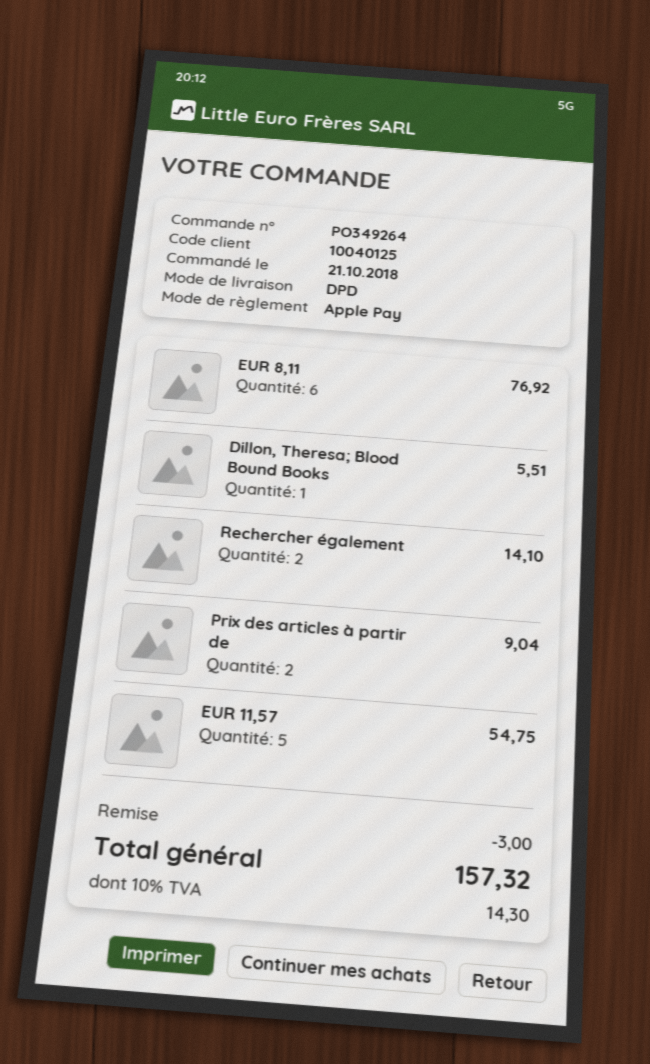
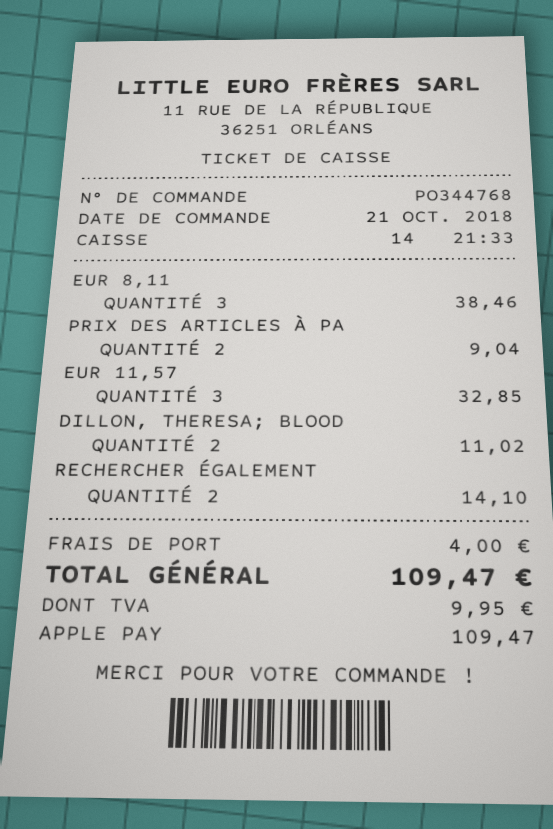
order number: PO349264 -> PO344768
EUR 8,11: 6 for 76.92 -> 3 for 38.46
Dillon, Theresa; Blood Bound Books: 1 for 5.51 -> 2 for 11.02
EUR 11,57: 5 for 54.75 -> 3 for 32.85
discount: 3.00 -> none
shipping: none -> 4.00
tax: 14.30 -> 9.95
total: 157.32 -> 109.47

